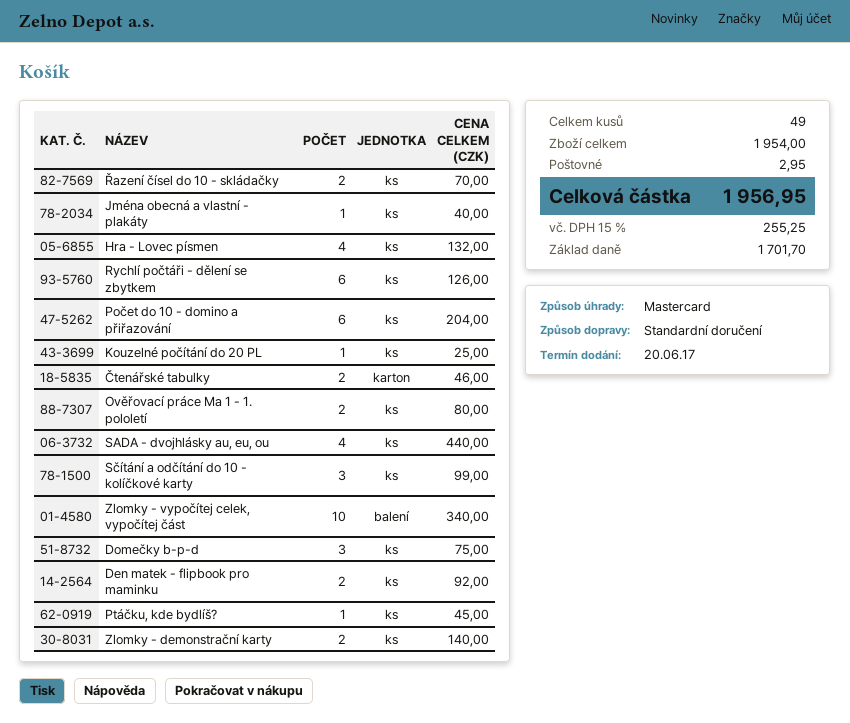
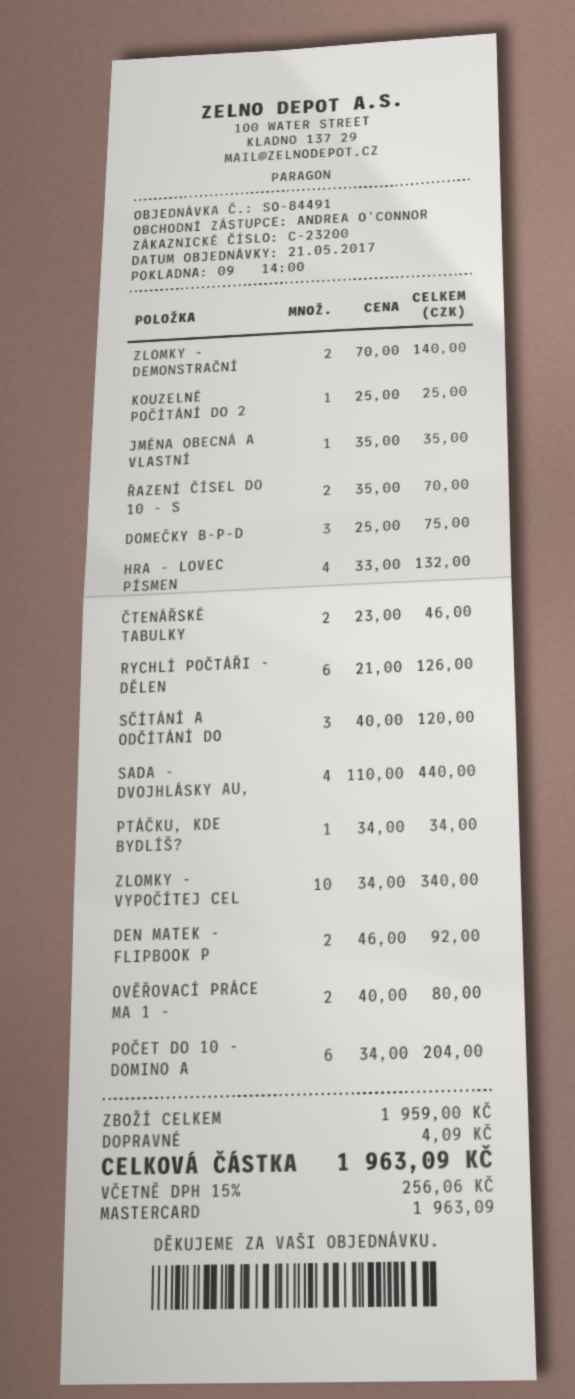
Jména obecná a vlastní - plakáty: 1 for 40.00 -> 1 for 35.00
Sčítání a odčítání do 10 - kolíčkové karty: 3 for 99.00 -> 3 for 120.00
Ptáčku, kde bydlíš?: 1 for 45.00 -> 1 for 34.00
subtotal: 1954.00 -> 1959.00
shipping: 2.95 -> 4.09
tax: 15% = 255.25 -> 15% = 256.06
total: 1956.95 -> 1963.09

